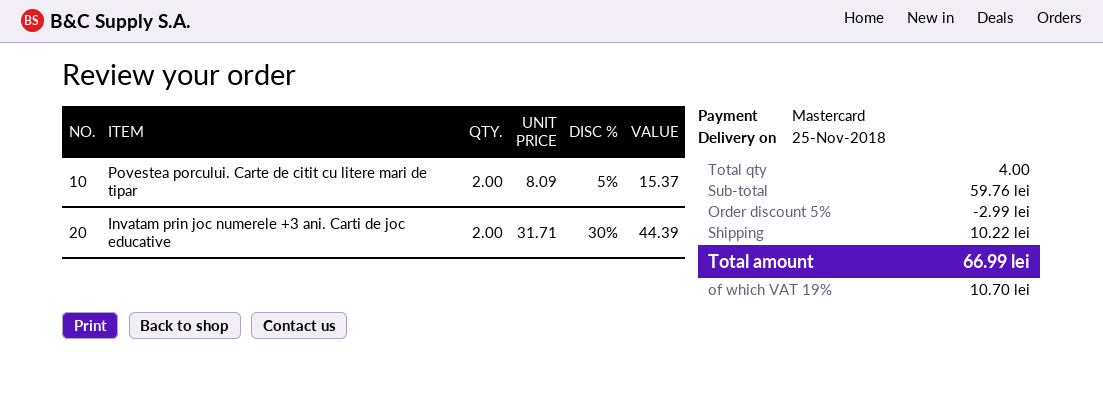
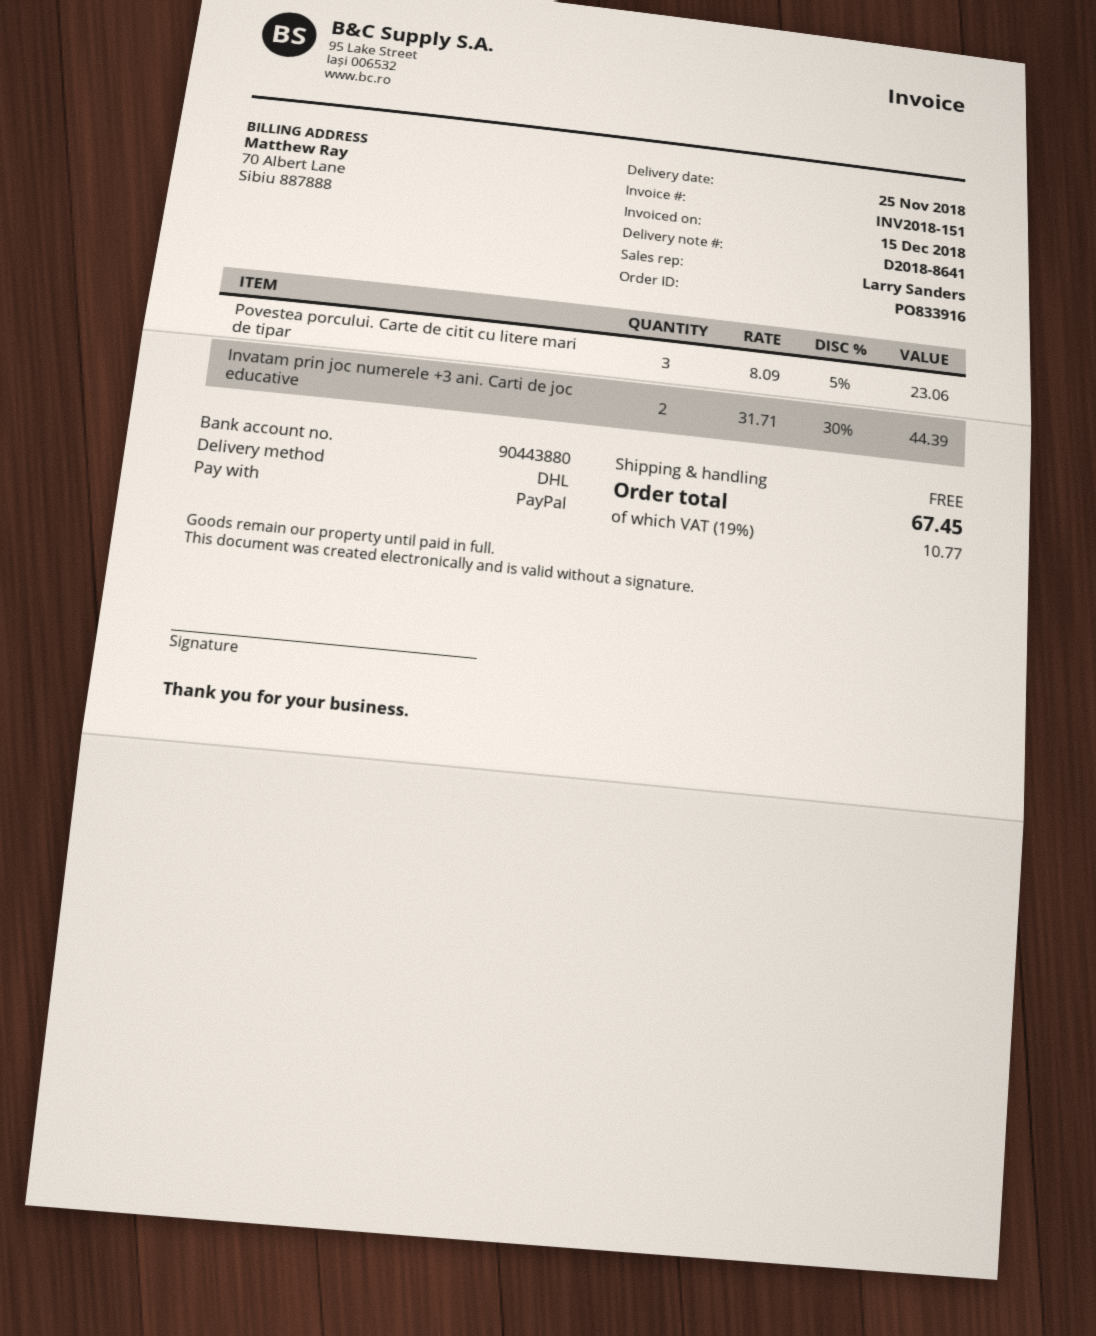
payment method: Mastercard -> PayPal
Povestea porcului. Carte de citit cu litere mari de tipar: 2 x 8.09 - 5% = 15.37 -> 3 x 8.09 - 5% = 23.06
discount: 5% = 2.99 -> none
shipping: 10.22 -> 0.00
tax: 19% = 10.70 -> 19% = 10.77
total: 66.99 -> 67.45

